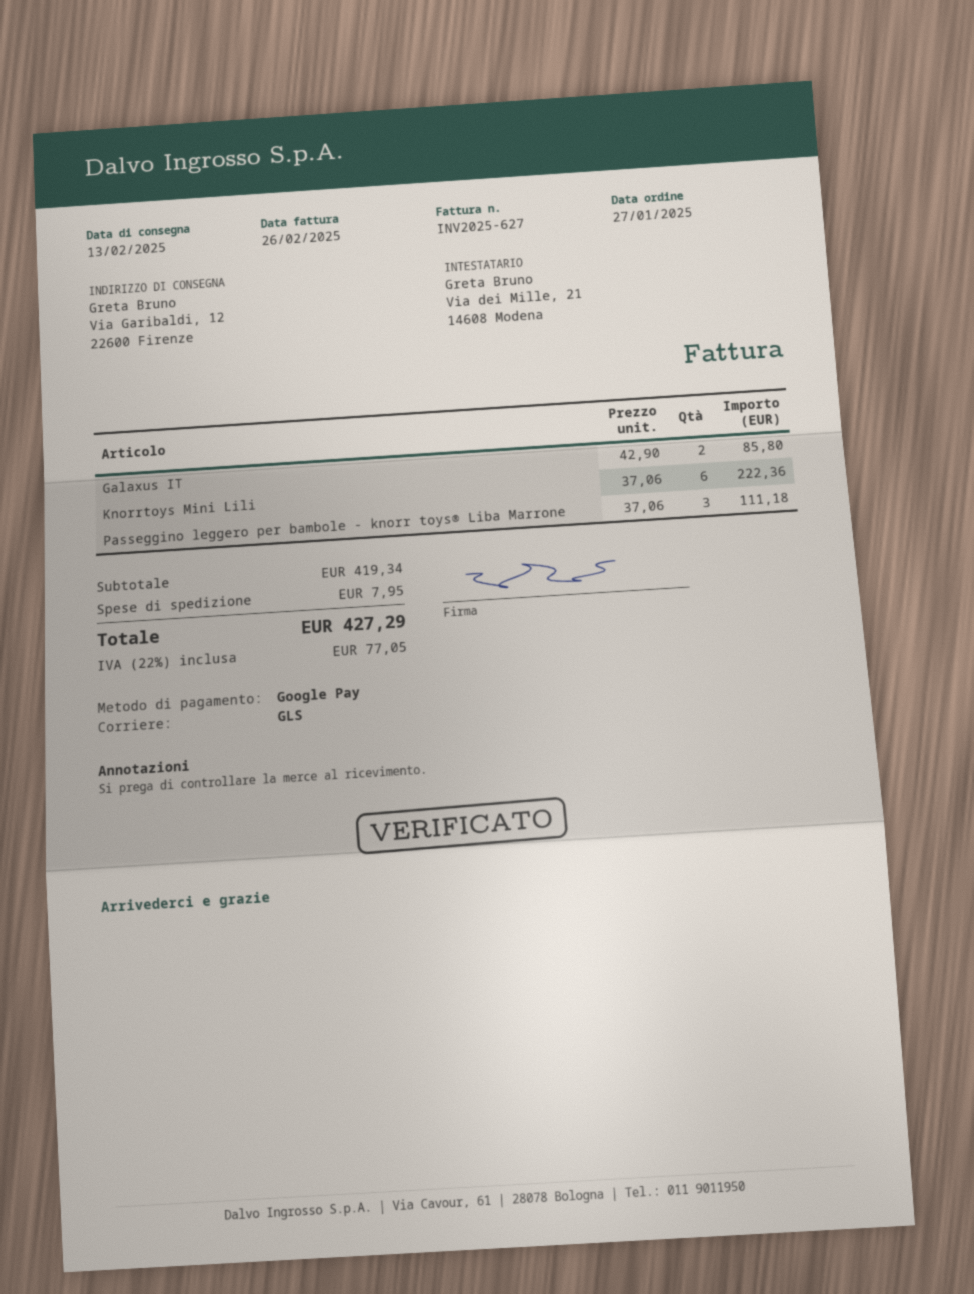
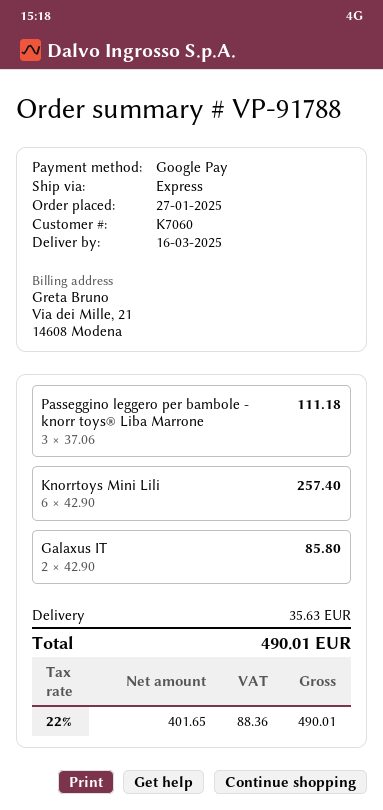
delivery date: 2025-02-13 -> 2025-03-16
shipping method: GLS -> express
Knorrtoys Mini Lili: 6 x 37.06 = 222.36 -> 6 x 42.90 = 257.40
shipping: 7.95 -> 35.63
tax: 22% = 77.05 -> 22% = 88.36
total: 427.29 -> 490.01

